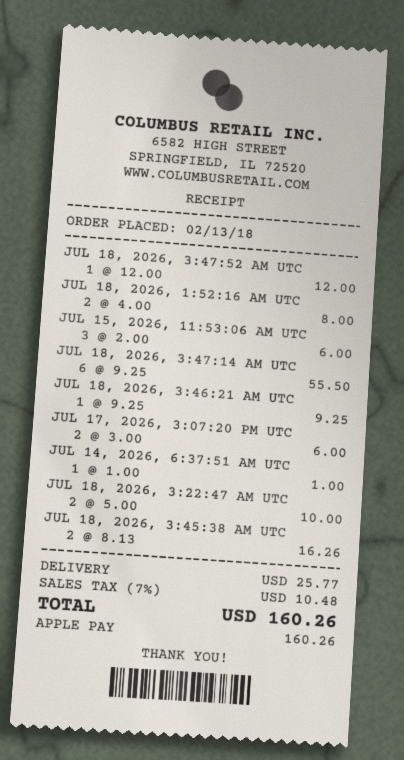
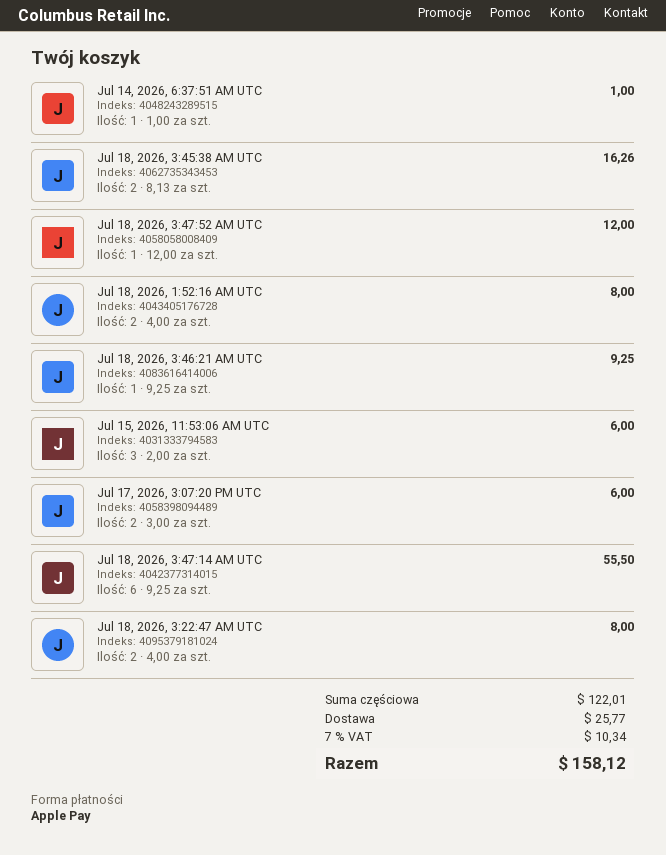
JUL 18, 2026, 3:22:47 AM UTC: 2 x 5.00 = 10.00 -> 2 x 4.00 = 8.00
tax: 7% = 10.48 -> 7% = 10.34
total: 160.26 -> 158.12

